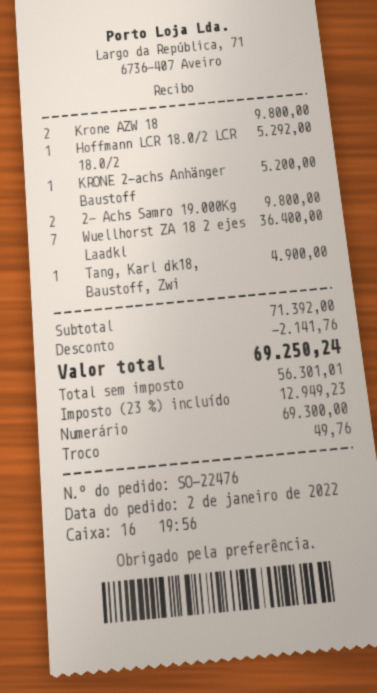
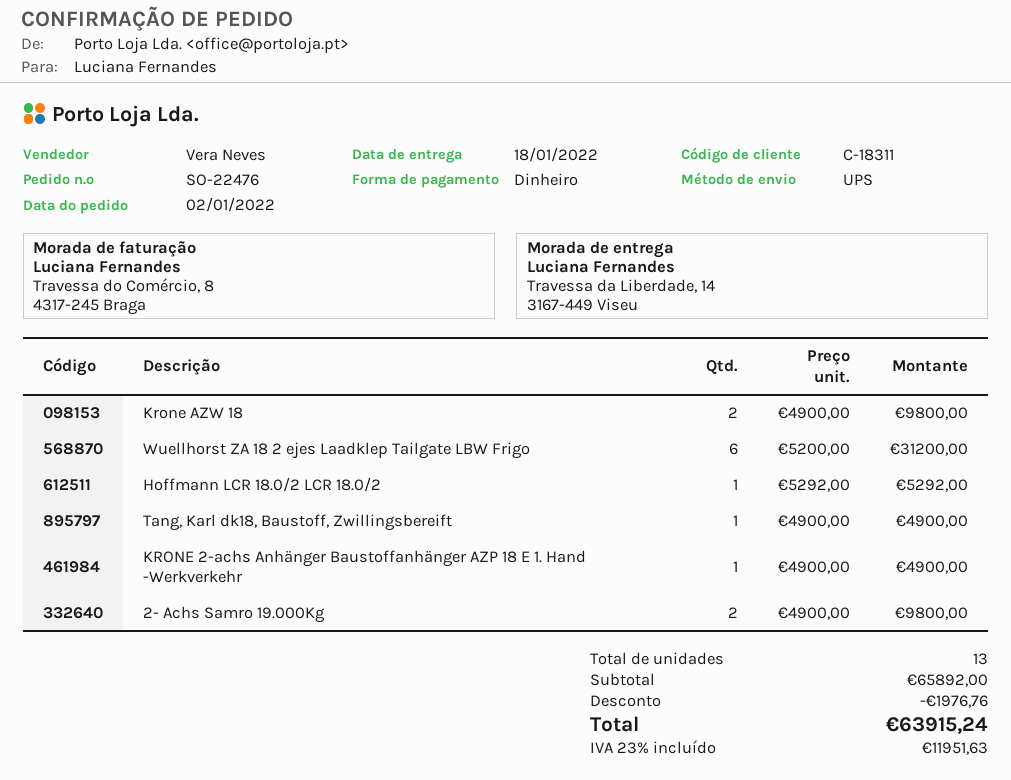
KRONE 2-achs Anhänger Baustoff: 1 for 5200.00 -> 1 for 4900.00
Wuellhorst ZA 18 2 ejes Laadkl: 7 for 36400.00 -> 6 for 31200.00
subtotal: 71392.00 -> 65892.00
discount: 2141.76 -> 1976.76
tax: 23% = 12949.23 -> 23% = 11951.63
total: 69250.24 -> 63915.24

